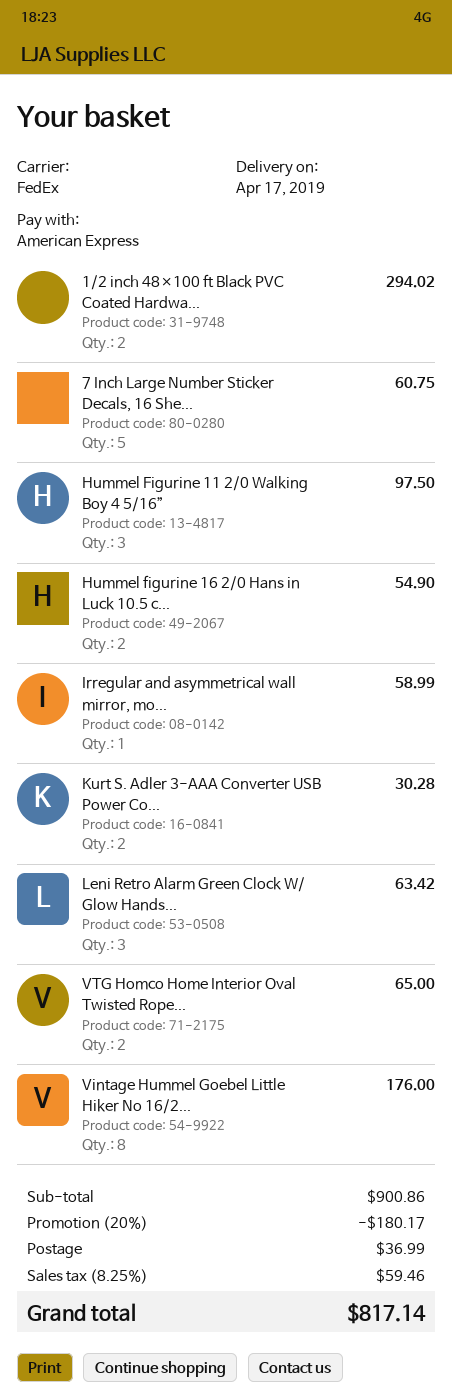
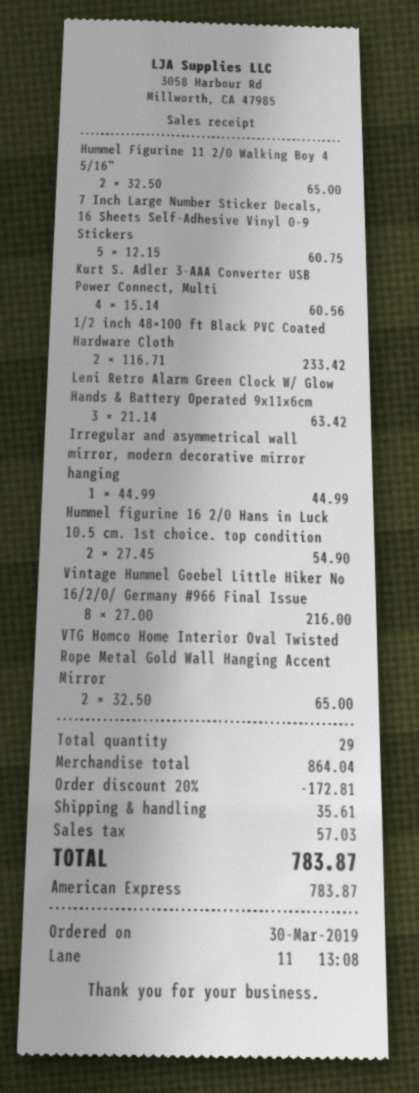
1/2 inch 48×100 ft Black PVC Coated Hardwa...: 2 for 294.02 -> 2 for 233.42
Hummel Figurine 11 2/0 Walking Boy 4 5/16”: 3 for 97.50 -> 2 for 65.00
Irregular and asymmetrical wall mirror, mo...: 1 for 58.99 -> 1 for 44.99
Kurt S. Adler 3-AAA Converter USB Power Co...: 2 for 30.28 -> 4 for 60.56
Vintage Hummel Goebel Little Hiker No 16/2...: 8 for 176.00 -> 8 for 216.00
subtotal: 900.86 -> 864.04
discount: 20% = 180.17 -> 20% = 172.81
shipping: 36.99 -> 35.61
tax: 59.46 -> 57.03
total: 817.14 -> 783.87

